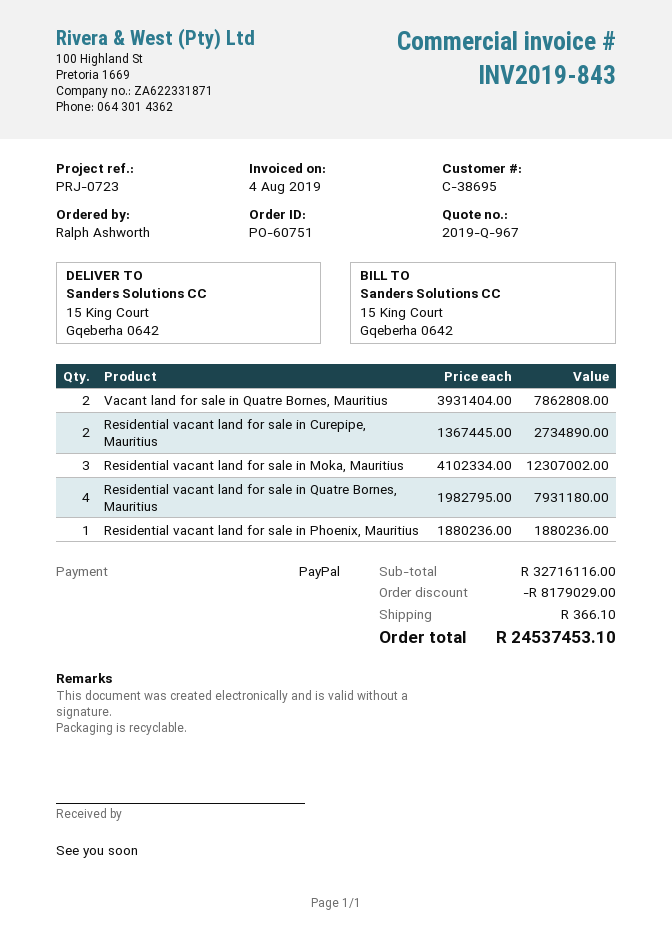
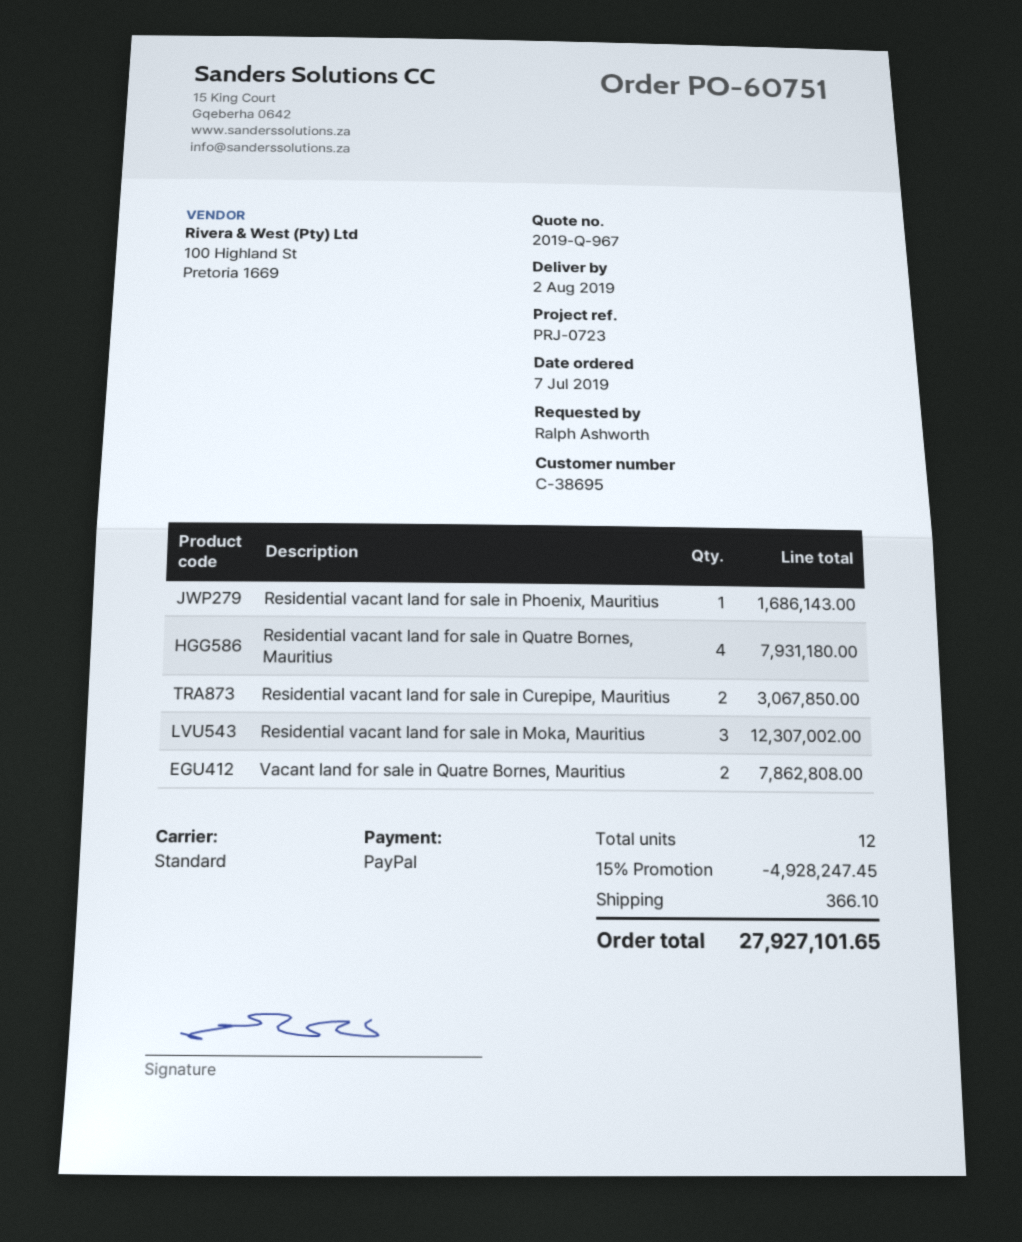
Residential vacant land for sale in Curepipe, Mauritius: 2 for 2734890.00 -> 2 for 3067850.00
Residential vacant land for sale in Phoenix, Mauritius: 1 for 1880236.00 -> 1 for 1686143.00
discount: 8179029.00 -> 4928247.45
total: 24537453.10 -> 27927101.65

